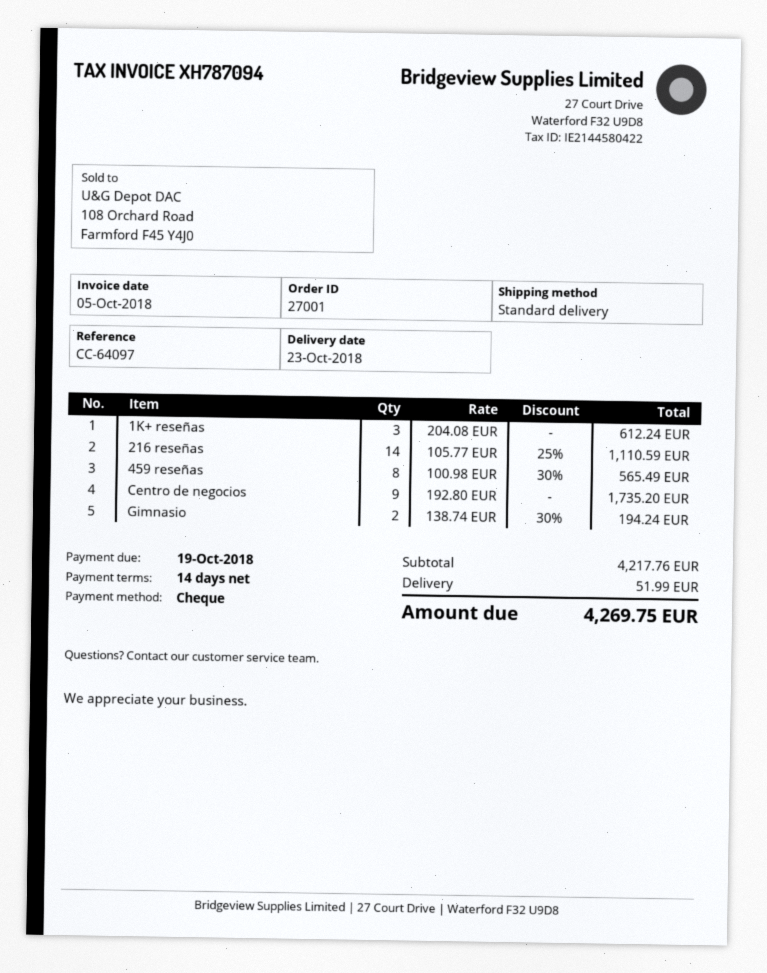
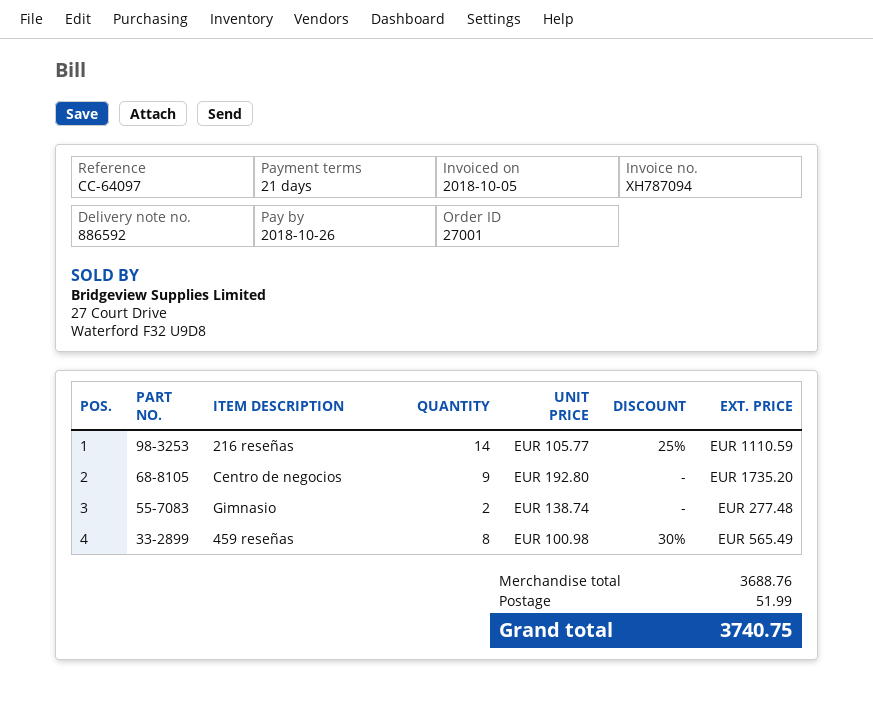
payment terms: 14 days -> 21 days
due date: 2018-10-19 -> 2018-10-26
1K+ reseñas: 3 x 204.08 = 612.24 -> none
Gimnasio: 2 x 138.74 - 30% = 194.24 -> 2 x 138.74 = 277.48
subtotal: 4217.76 -> 3688.76
total: 4269.75 -> 3740.75

